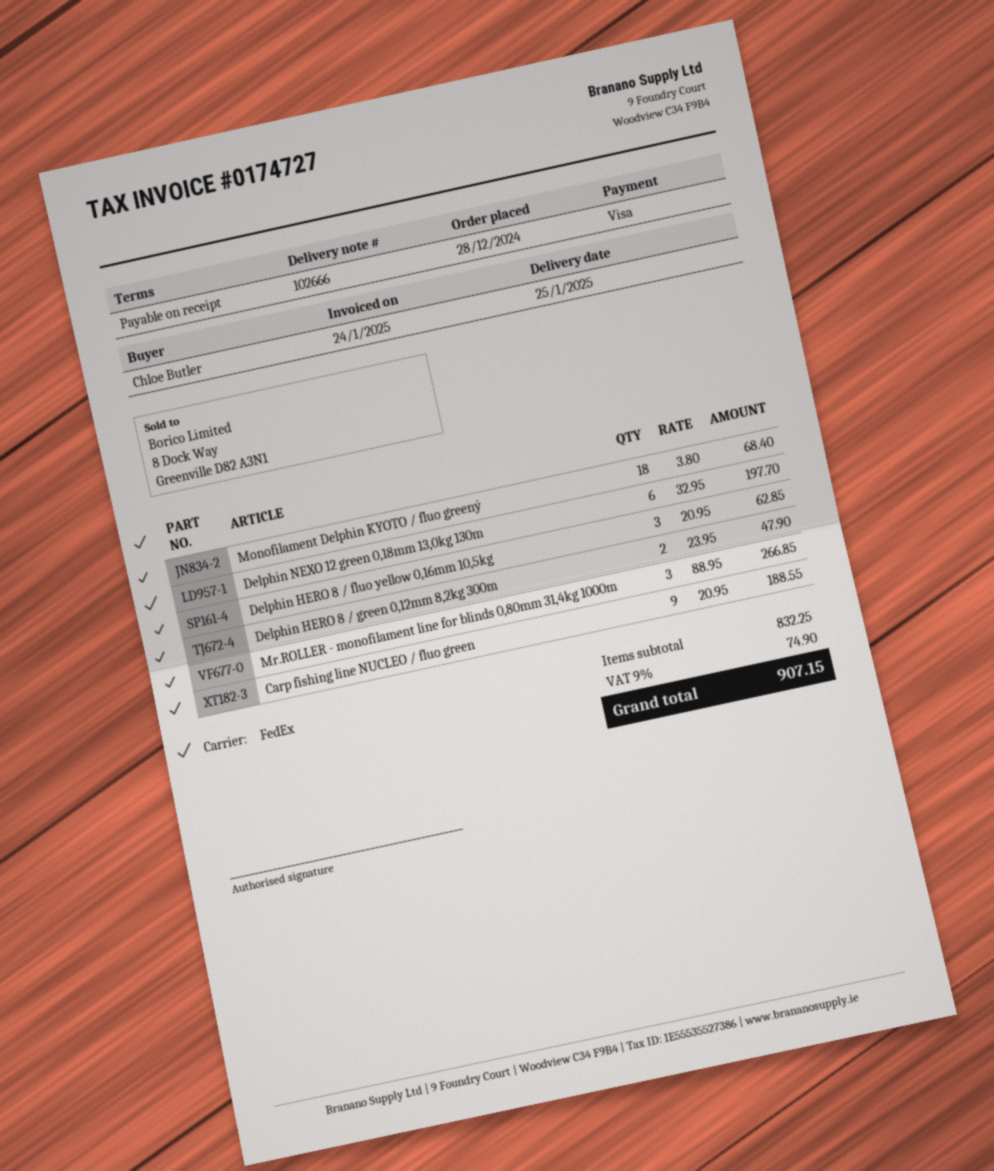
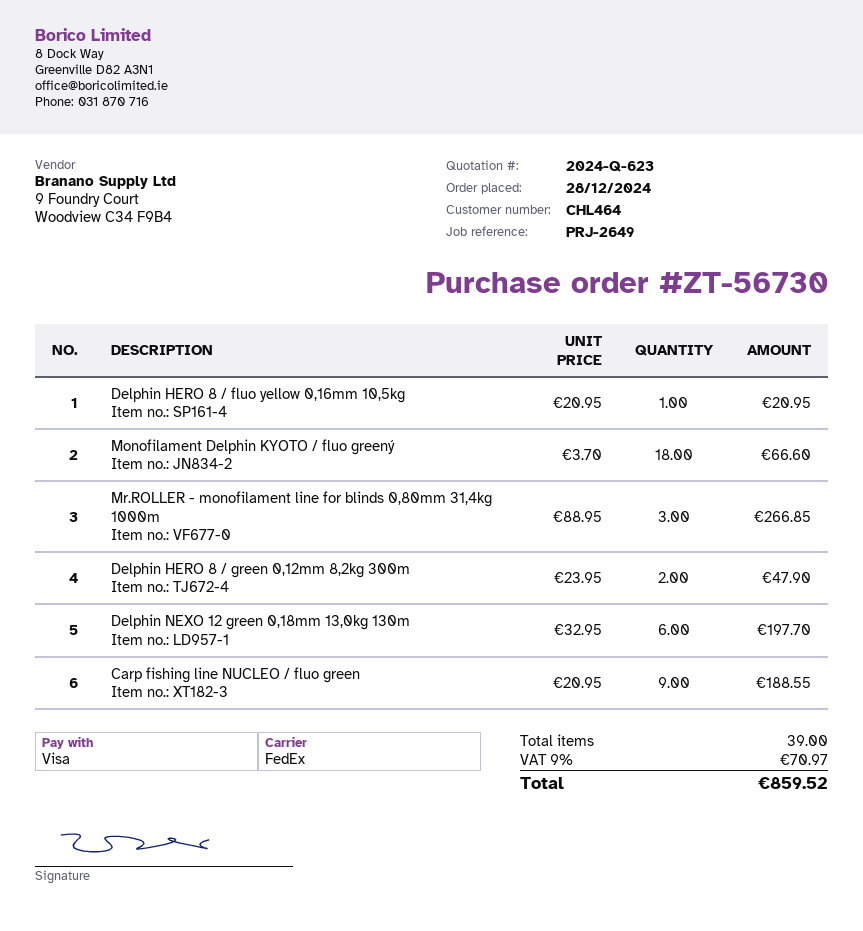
Monofilament Delphin KYOTO / fluo greený: 18 x 3.80 = 68.40 -> 18 x 3.70 = 66.60
Delphin HERO 8 / fluo yellow 0,16mm 10,5kg: 3 x 20.95 = 62.85 -> 1 x 20.95 = 20.95
tax: 9% = 74.90 -> 9% = 70.97
total: 907.15 -> 859.52

